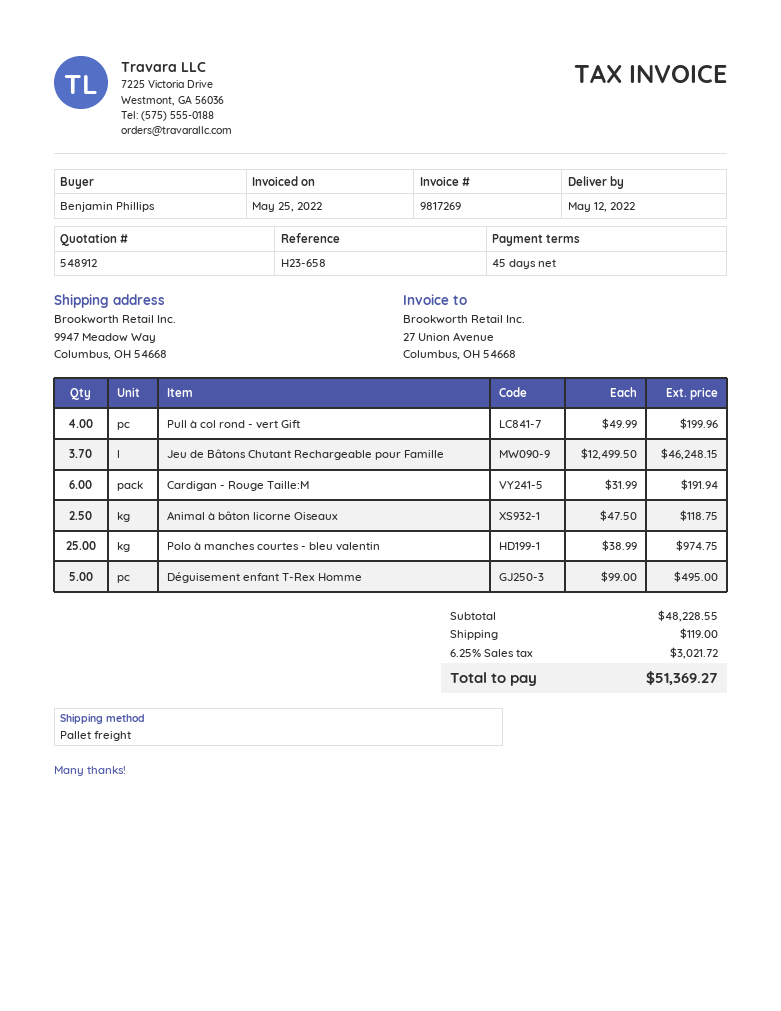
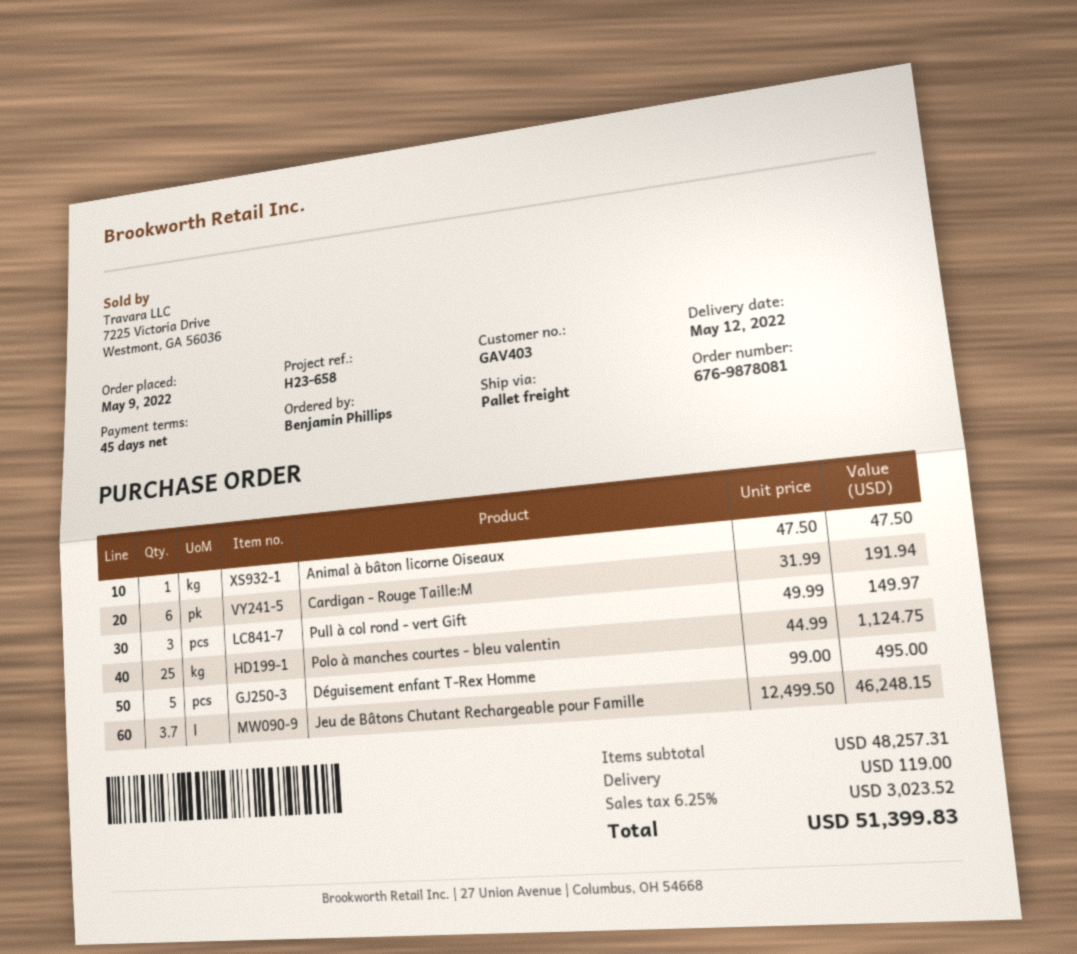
Pull à col rond - vert Gift: 4 x 49.99 = 199.96 -> 3 x 49.99 = 149.97
Animal à bâton licorne Oiseaux: 2.5 x 47.50 = 118.75 -> 1 x 47.50 = 47.50
Polo à manches courtes - bleu valentin: 25 x 38.99 = 974.75 -> 25 x 44.99 = 1124.75
subtotal: 48228.55 -> 48257.31
tax: 6.25% = 3021.72 -> 6.25% = 3023.52
total: 51369.27 -> 51399.83

